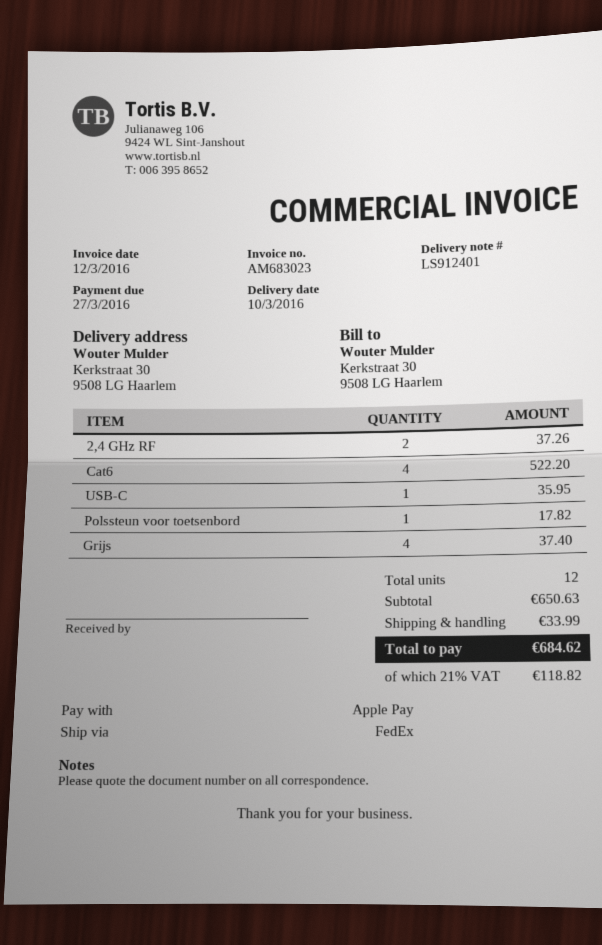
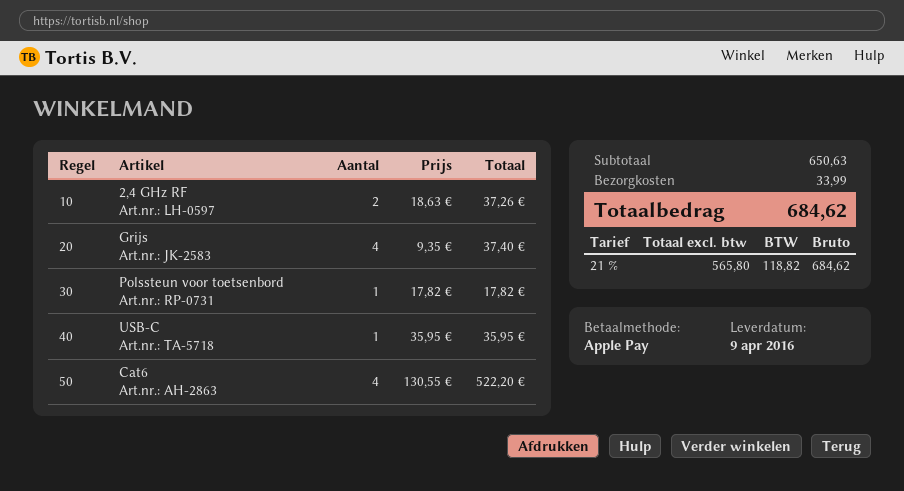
delivery date: 2016-03-10 -> 2016-04-09

